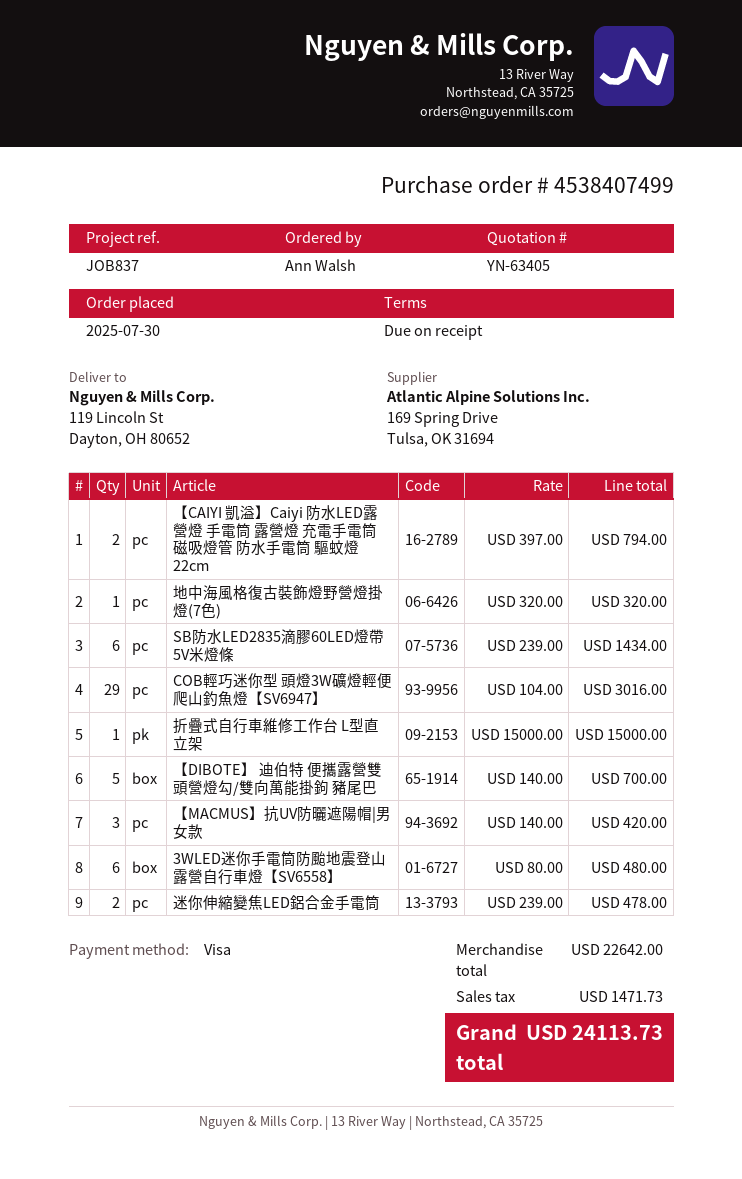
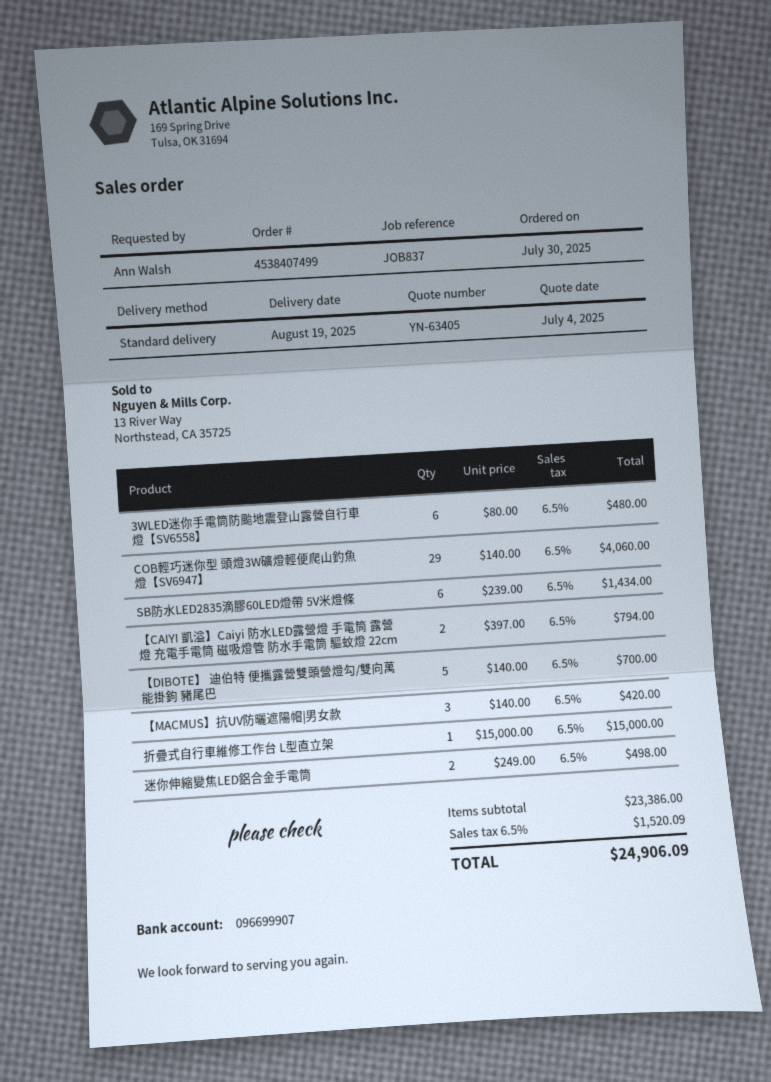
地中海風格復古裝飾燈野營燈掛燈(7色): 1 x 320.00 = 320.00 -> none
COB輕巧迷你型 頭燈3W礦燈輕便爬山釣魚燈【SV6947】: 29 x 104.00 = 3016.00 -> 29 x 140.00 = 4060.00
迷你伸縮變焦LED鋁合金手電筒: 2 x 239.00 = 478.00 -> 2 x 249.00 = 498.00
subtotal: 22642.00 -> 23386.00
tax: 1471.73 -> 1520.09
total: 24113.73 -> 24906.09

